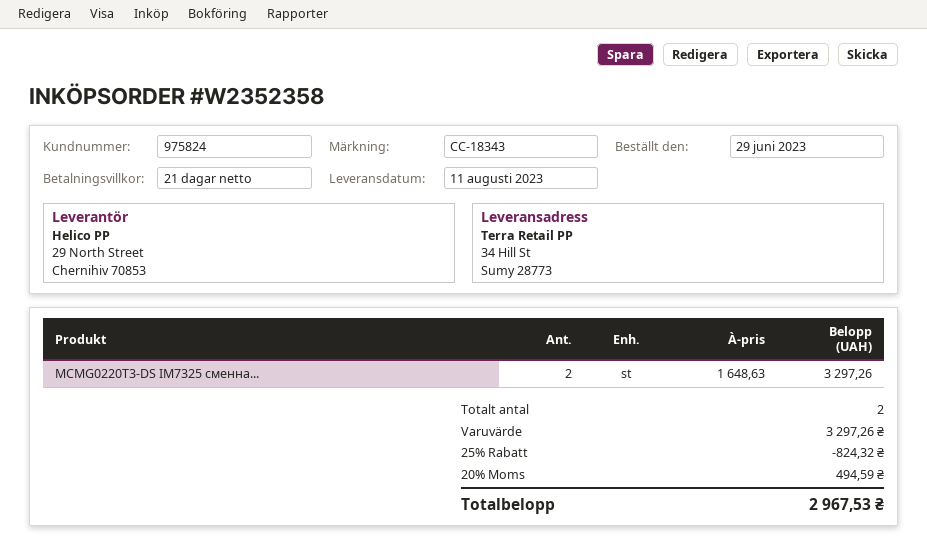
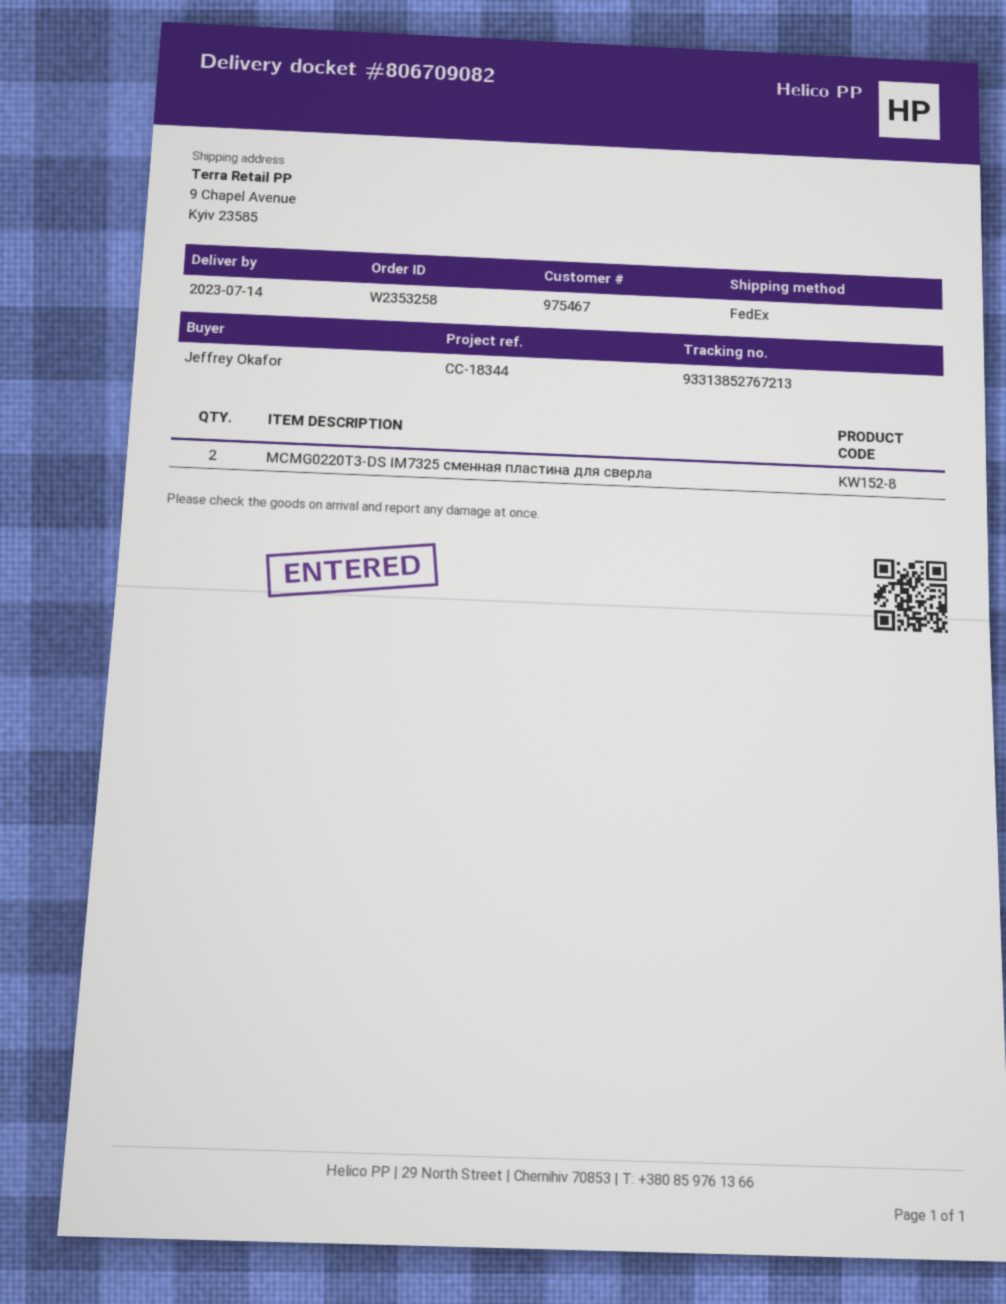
order number: W2352358 -> W2353258
delivery date: 2023-08-11 -> 2023-07-14
customer number: 975824 -> 975467
reference: CC-18343 -> CC-18344
ship to: 34 Hill St, Sumy 28773 -> 9 Chapel Avenue, Kyiv 23585

